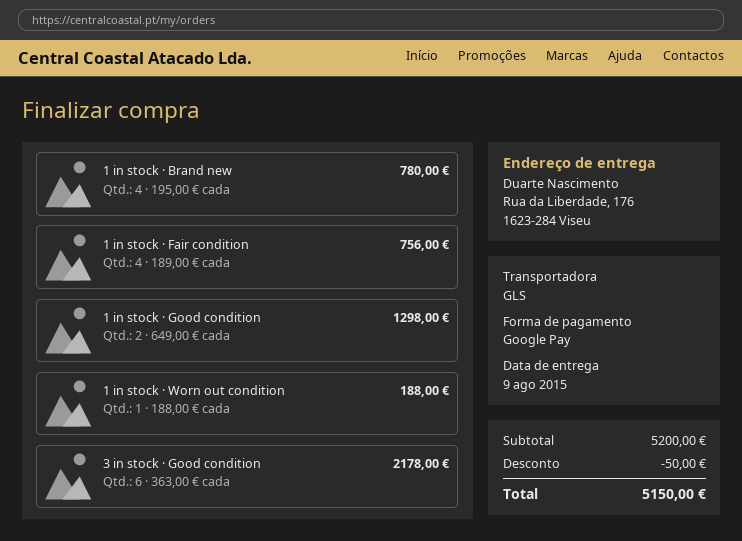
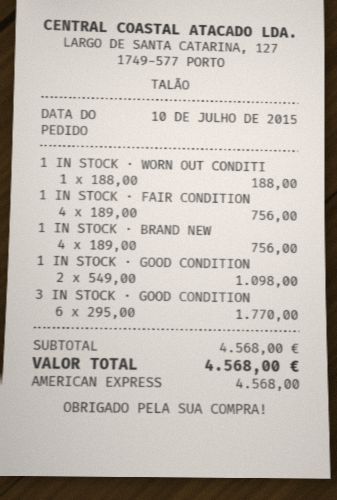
payment method: Google Pay -> American Express
1 in stock · Brand new: 4 x 195.00 = 780.00 -> 4 x 189.00 = 756.00
1 in stock · Good condition: 2 x 649.00 = 1298.00 -> 2 x 549.00 = 1098.00
3 in stock · Good condition: 6 x 363.00 = 2178.00 -> 6 x 295.00 = 1770.00
subtotal: 5200.00 -> 4568.00
discount: 50.00 -> none
total: 5150.00 -> 4568.00

